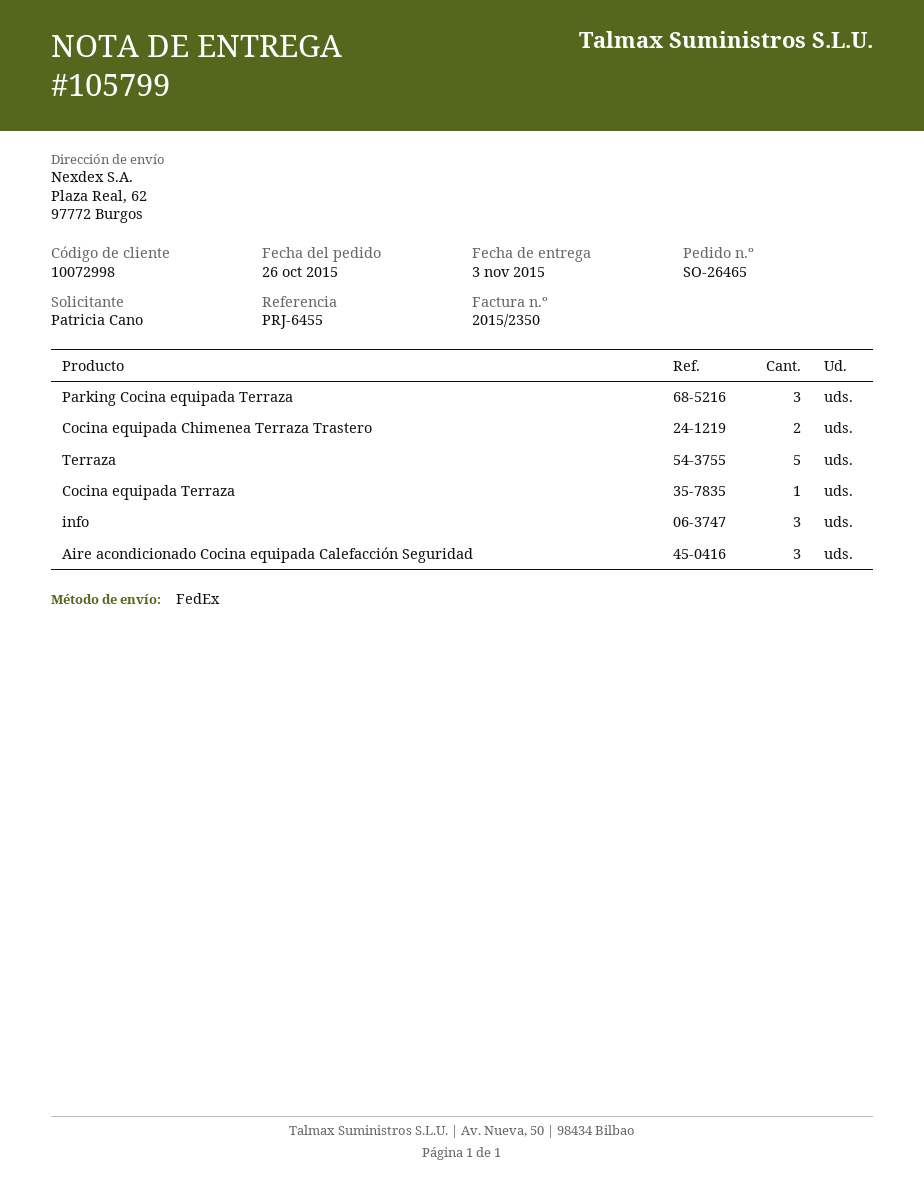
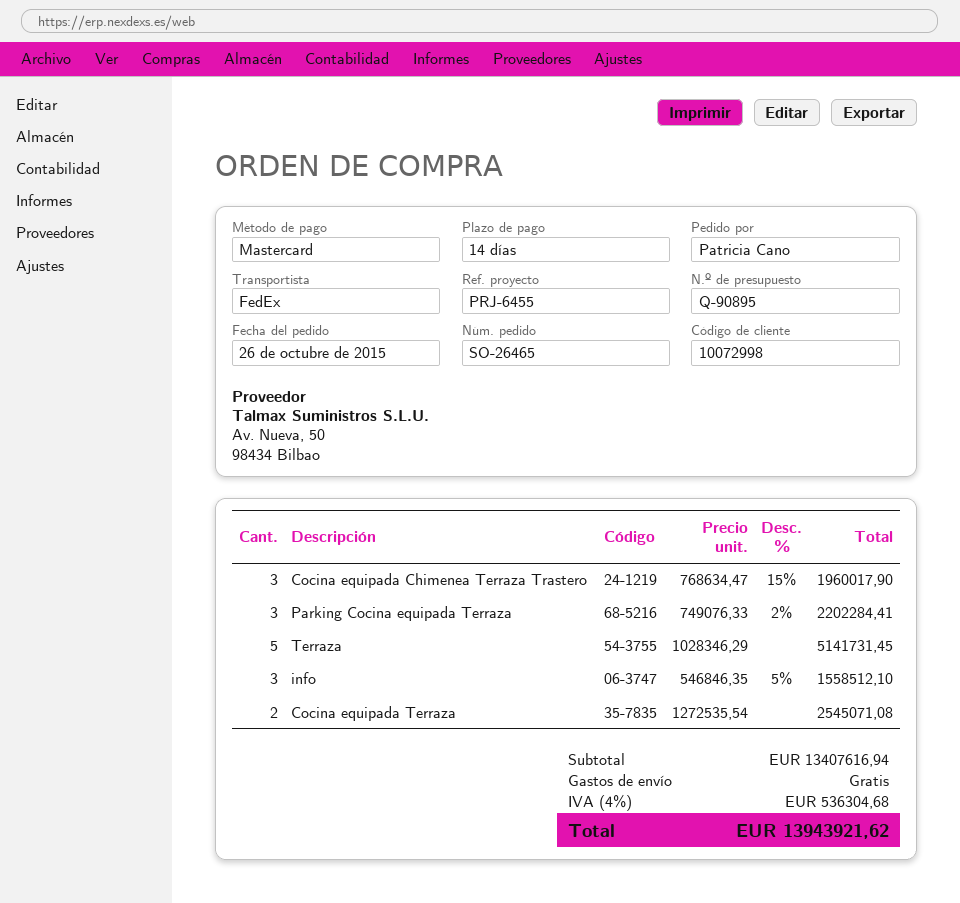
Cocina equipada Chimenea Terraza Trastero: 2 -> 3
Cocina equipada Terraza: 1 -> 2
Aire acondicionado Cocina equipada Calefacción Seguridad: 3 -> none

